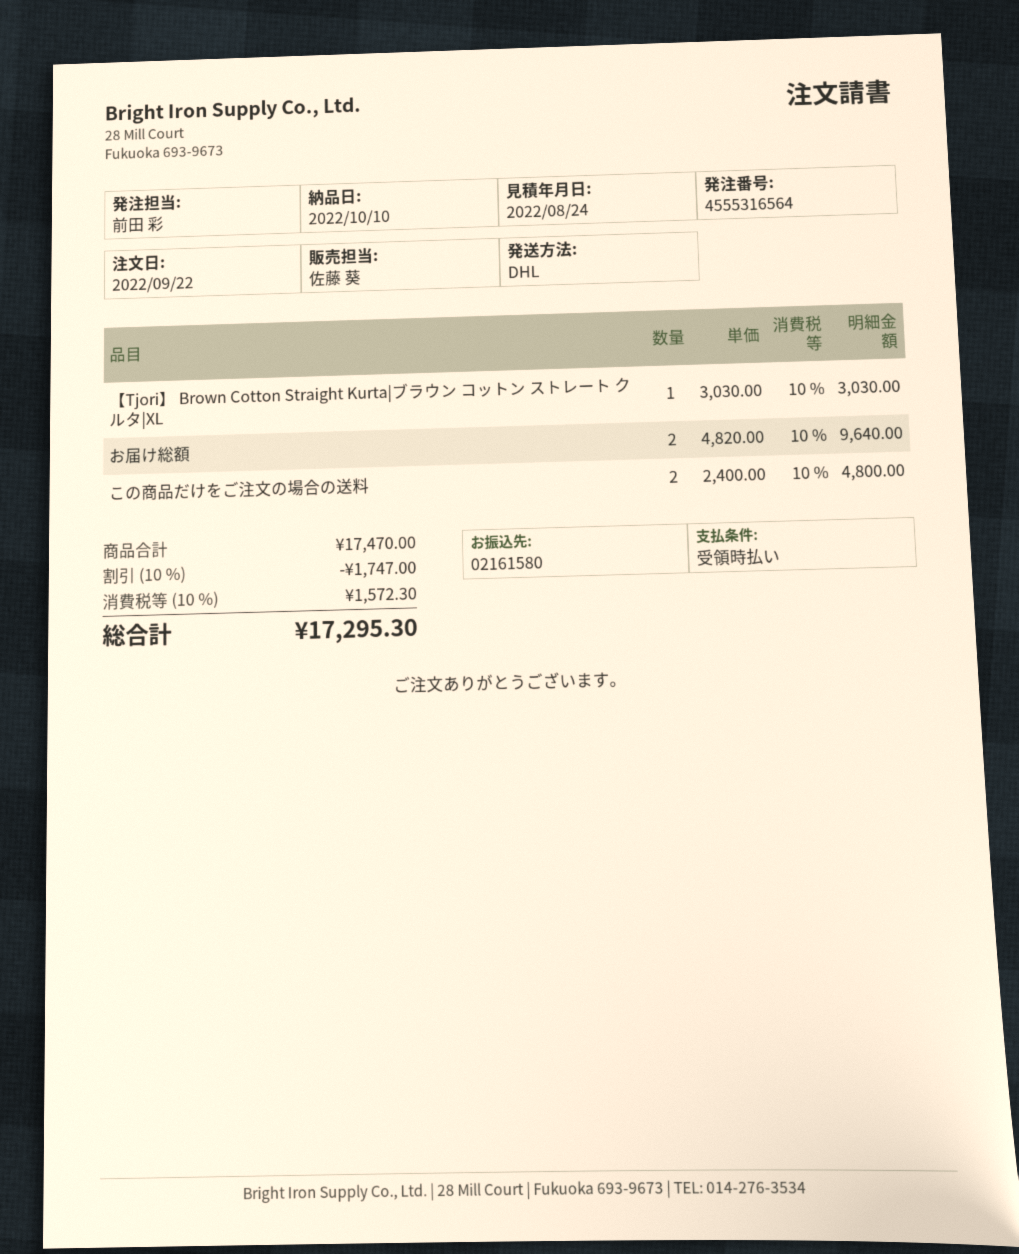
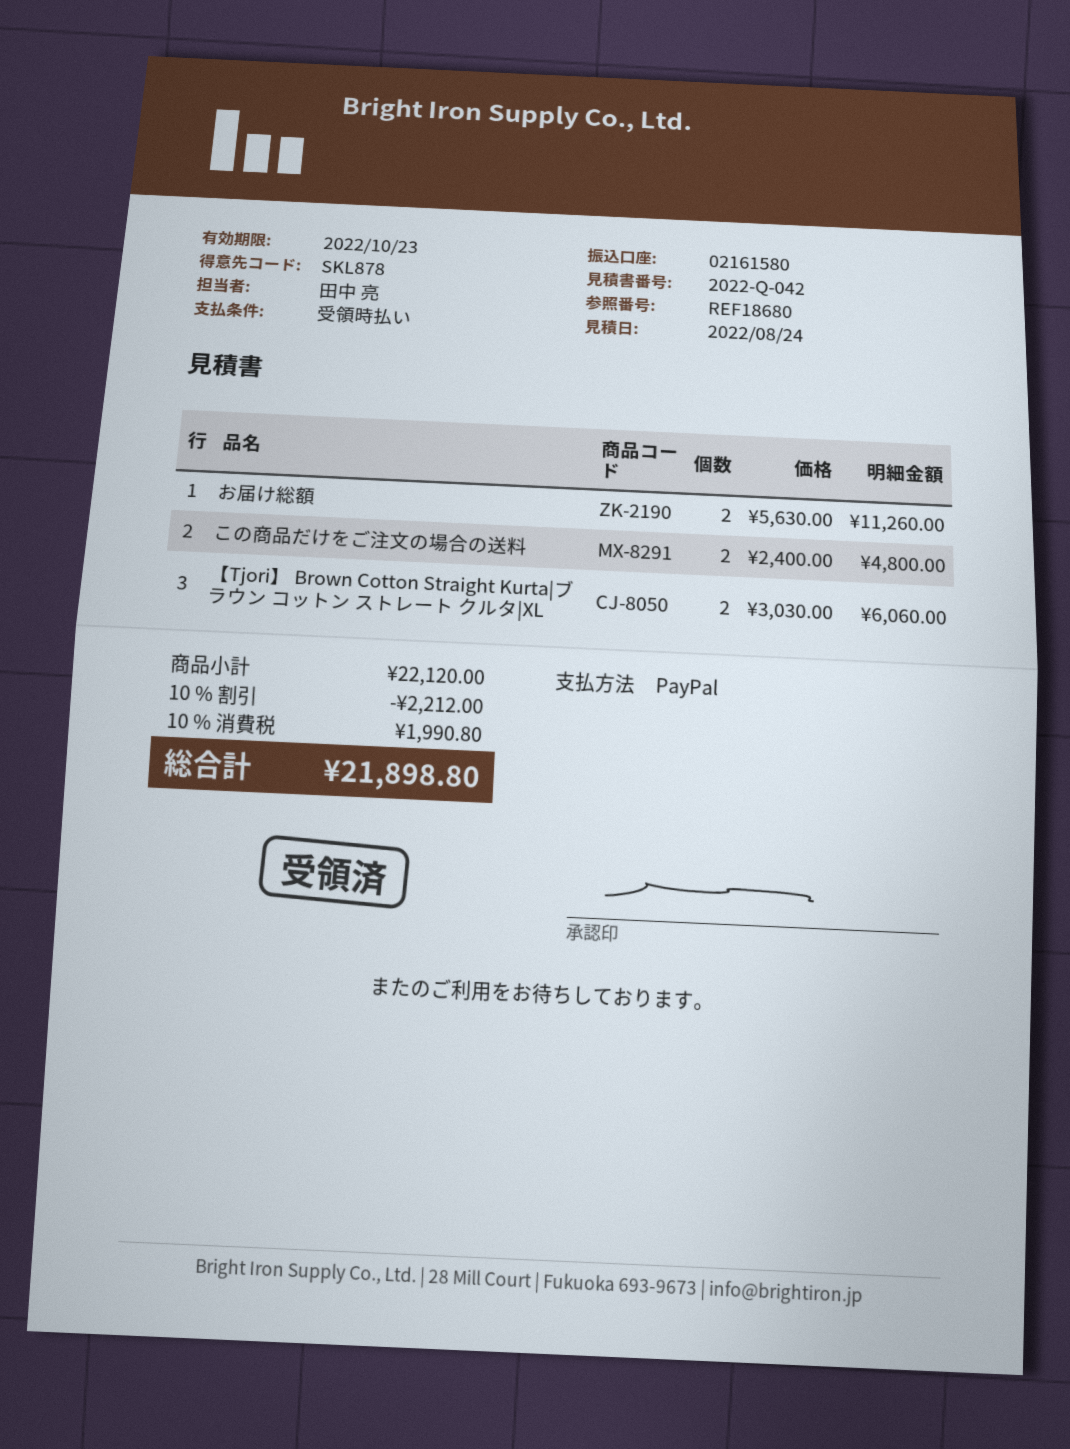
sales rep: 佐藤 葵 -> 田中 亮
【Tjori】 Brown Cotton Straight Kurta|ブラウン コットン ストレート クルタ|XL: 1 x 3030.00 = 3030.00 -> 2 x 3030.00 = 6060.00
お届け総額: 2 x 4820.00 = 9640.00 -> 2 x 5630.00 = 11260.00
subtotal: 17470.00 -> 22120.00
discount: 10% = 1747.00 -> 10% = 2212.00
tax: 10% = 1572.30 -> 10% = 1990.80
total: 17295.30 -> 21898.80

